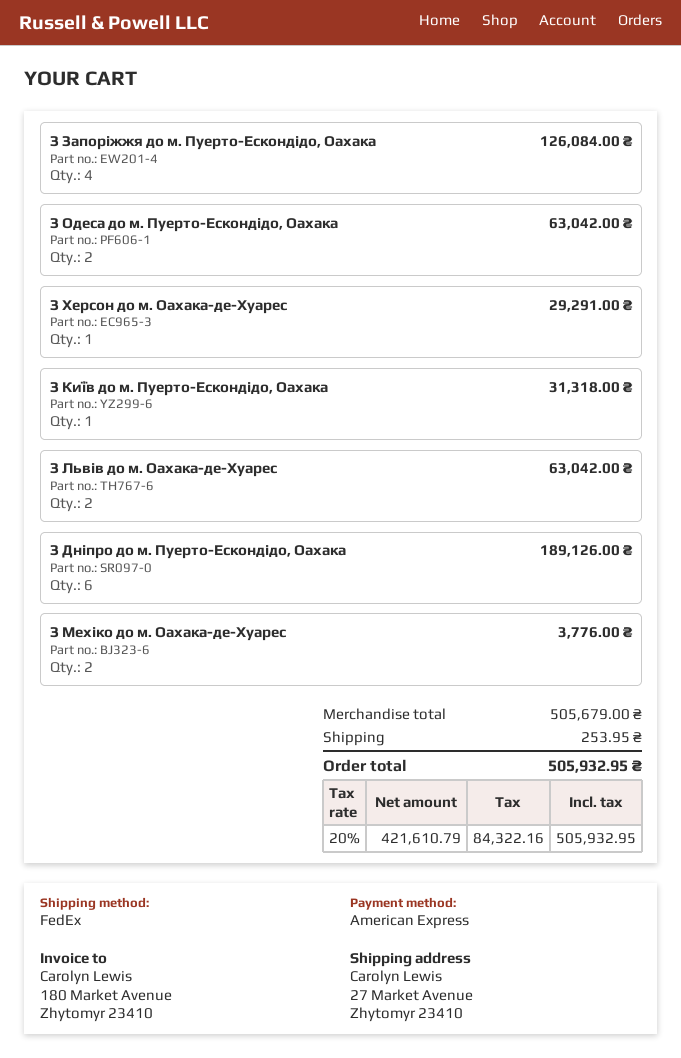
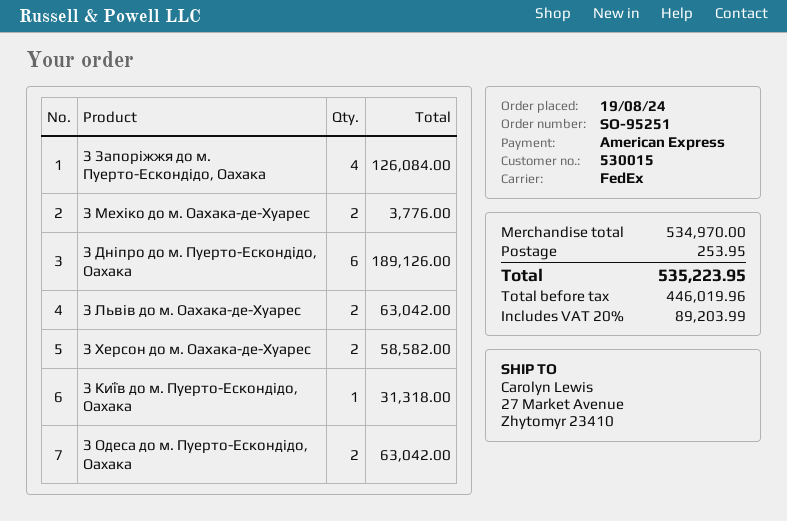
З Херсон до м. Оахака-де-Хуарес: 1 for 29291.00 -> 2 for 58582.00
subtotal: 505679.00 -> 534970.00
net: 421610.79 -> 446019.96
tax: 20% = 84322.16 -> 20% = 89203.99
total: 505932.95 -> 535223.95

